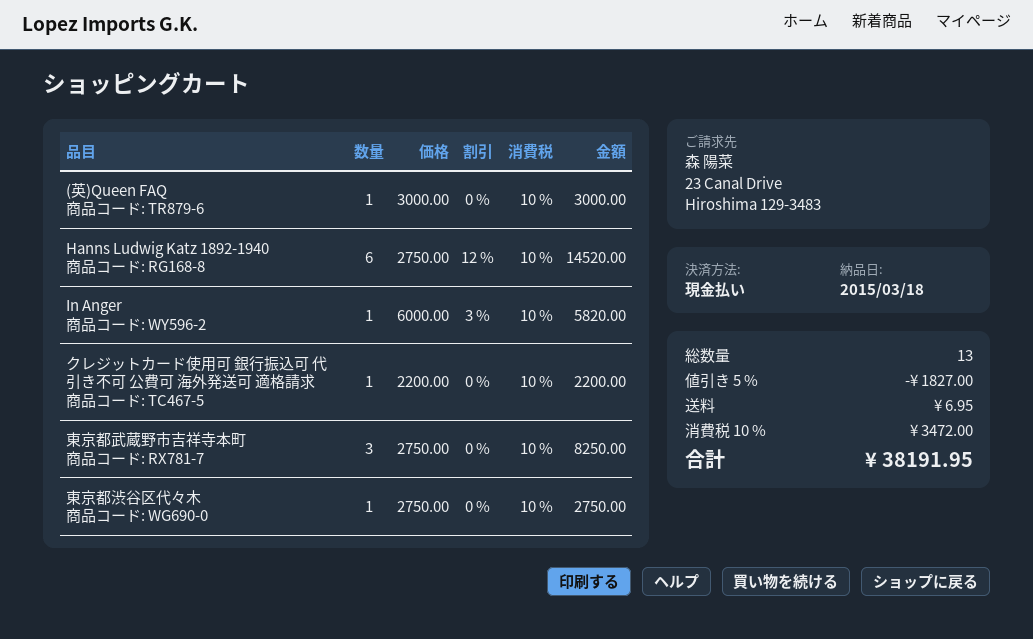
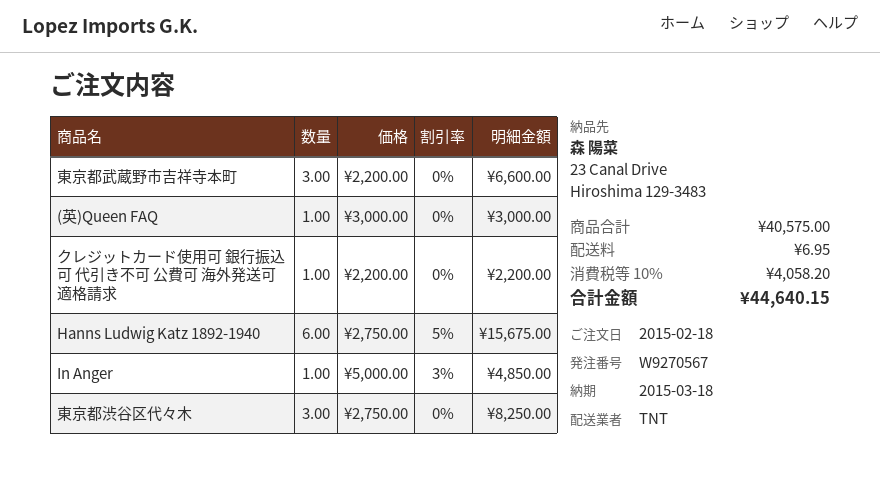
Hanns Ludwig Katz 1892-1940: 6 x 2750.00 - 12% = 14520.00 -> 6 x 2750.00 - 5% = 15675.00
In Anger: 1 x 6000.00 - 3% = 5820.00 -> 1 x 5000.00 - 3% = 4850.00
東京都武蔵野市吉祥寺本町: 3 x 2750.00 = 8250.00 -> 3 x 2200.00 = 6600.00
東京都渋谷区代々木: 1 x 2750.00 = 2750.00 -> 3 x 2750.00 = 8250.00
discount: 5% = 1827.00 -> none
tax: 10% = 3472.00 -> 10% = 4058.20
total: 38191.95 -> 44640.15

